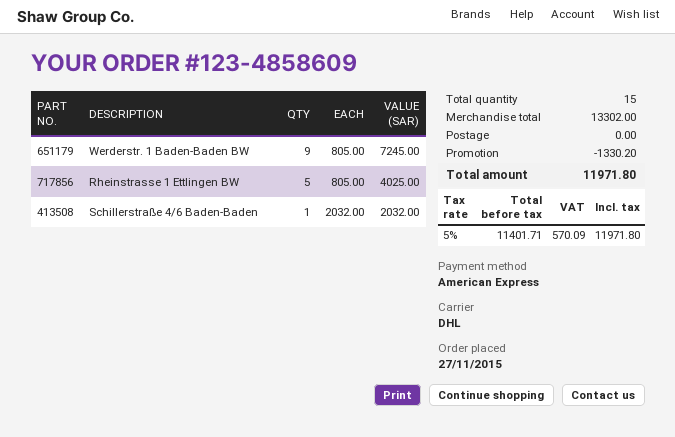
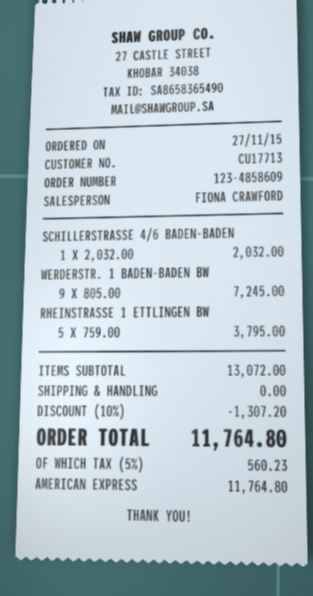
Rheinstrasse 1 Ettlingen BW: 5 x 805.00 = 4025.00 -> 5 x 759.00 = 3795.00
subtotal: 13302.00 -> 13072.00
discount: 1330.20 -> 1307.20
tax: 5% = 570.09 -> 5% = 560.23
total: 11971.80 -> 11764.80

